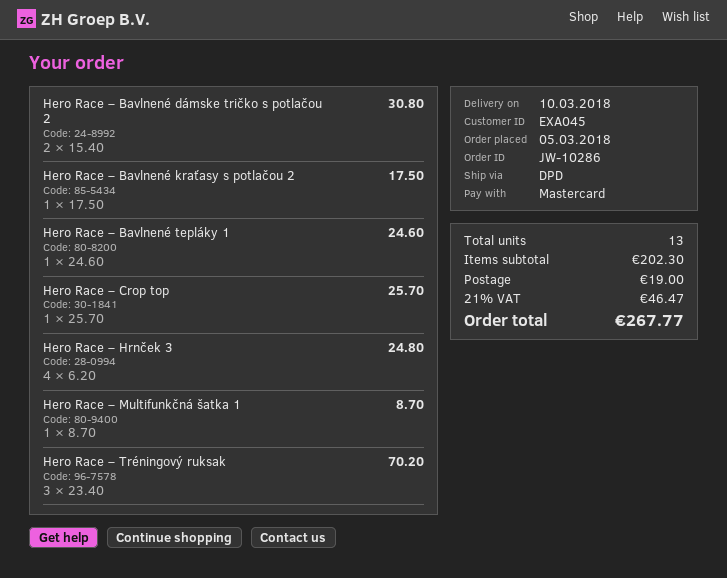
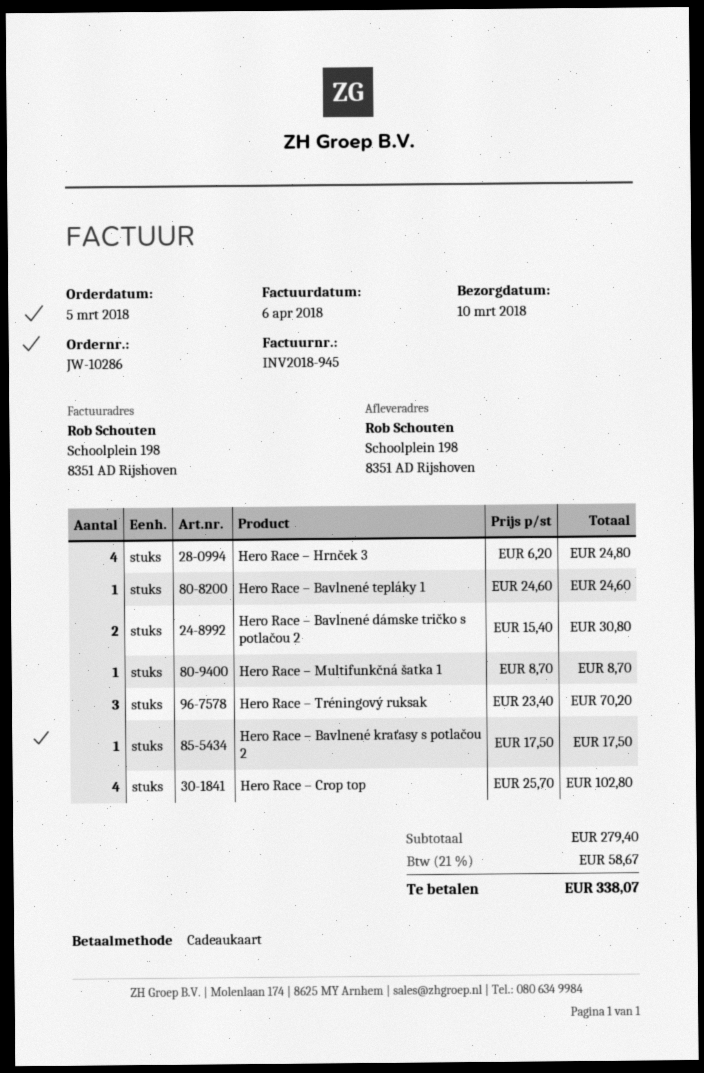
payment method: Mastercard -> gift card
Hero Race – Crop top: 1 x 25.70 = 25.70 -> 4 x 25.70 = 102.80
subtotal: 202.30 -> 279.40
shipping: 19.00 -> none
tax: 21% = 46.47 -> 21% = 58.67
total: 267.77 -> 338.07

